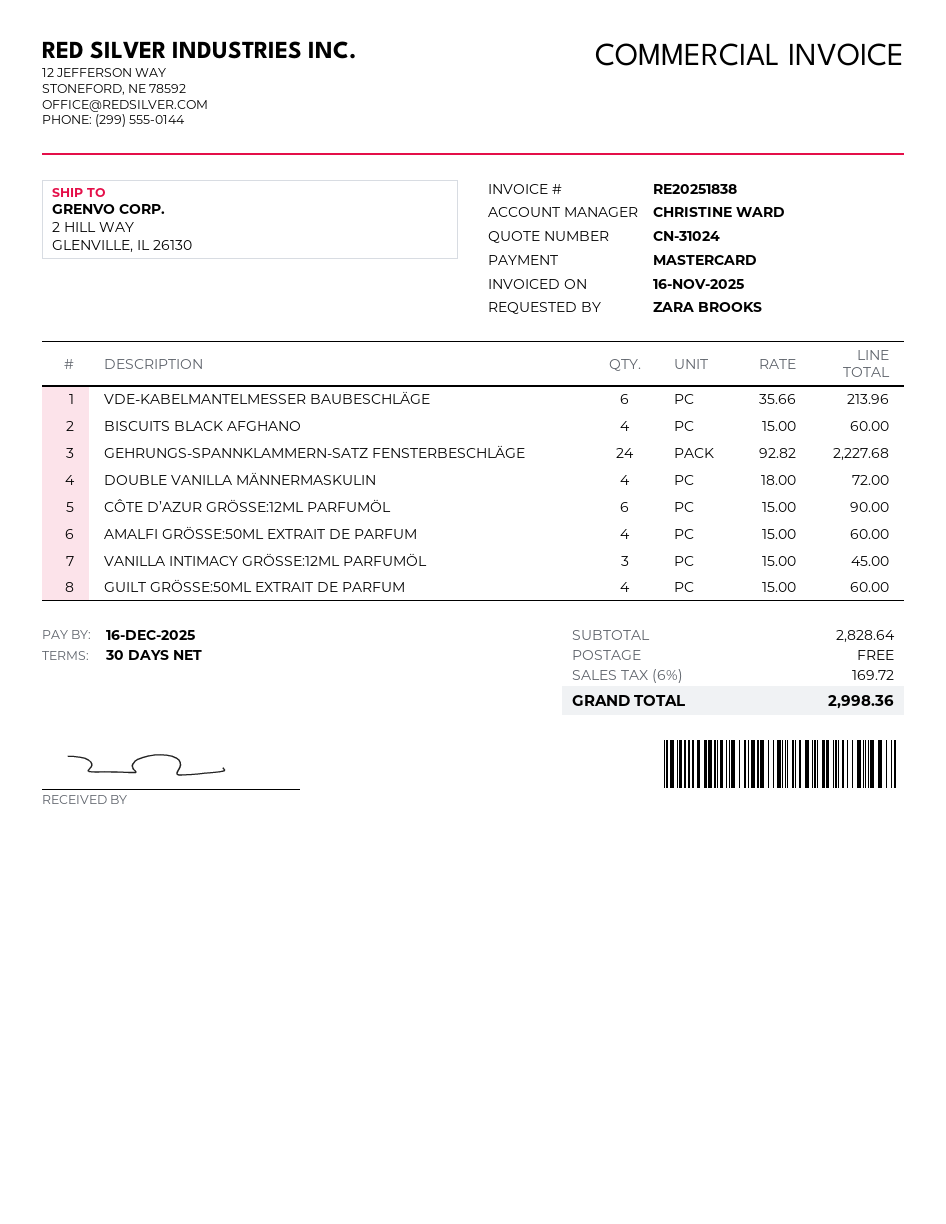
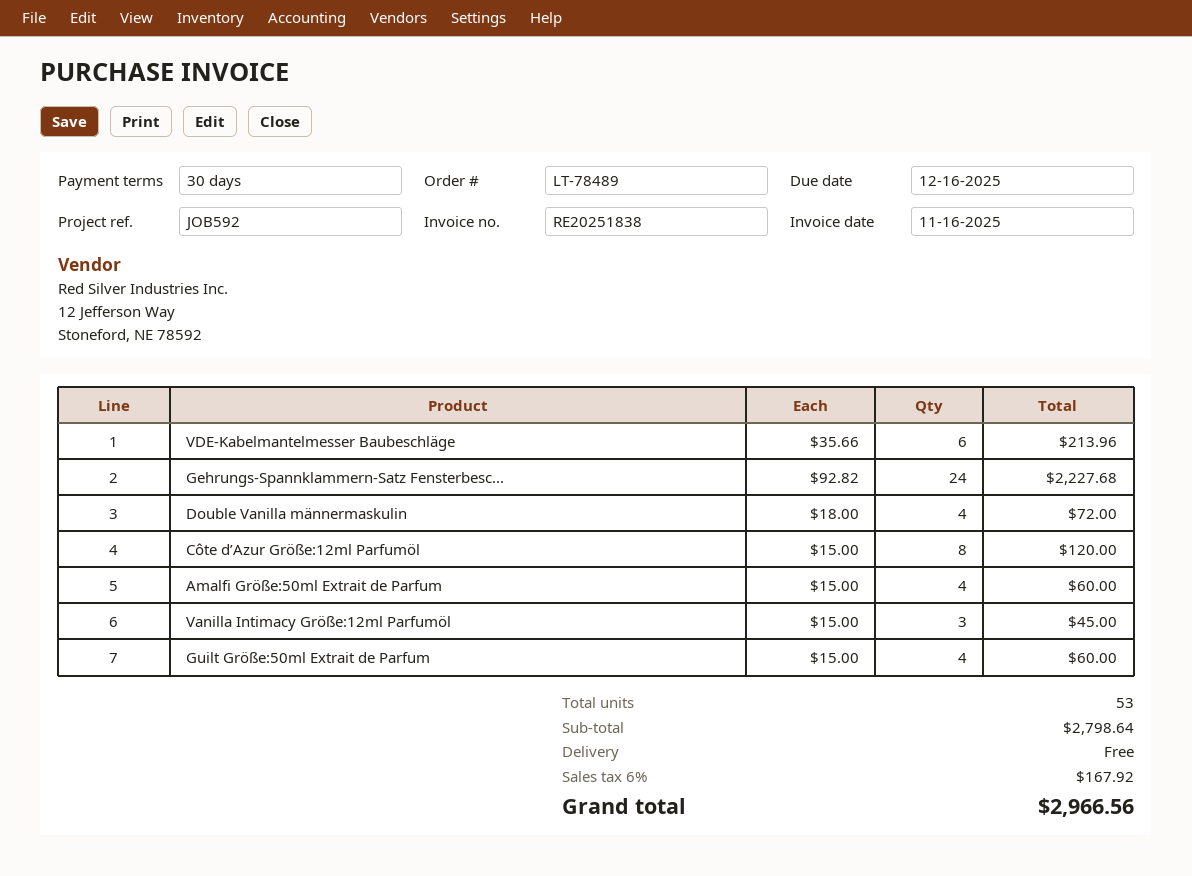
BISCUITS BLACK AFGHANO: 4 x 15.00 = 60.00 -> none
CÔTE D’AZUR GRÖSSE:12ML PARFUMÖL: 6 x 15.00 = 90.00 -> 8 x 15.00 = 120.00
subtotal: 2828.64 -> 2798.64
tax: 6% = 169.72 -> 6% = 167.92
total: 2998.36 -> 2966.56

